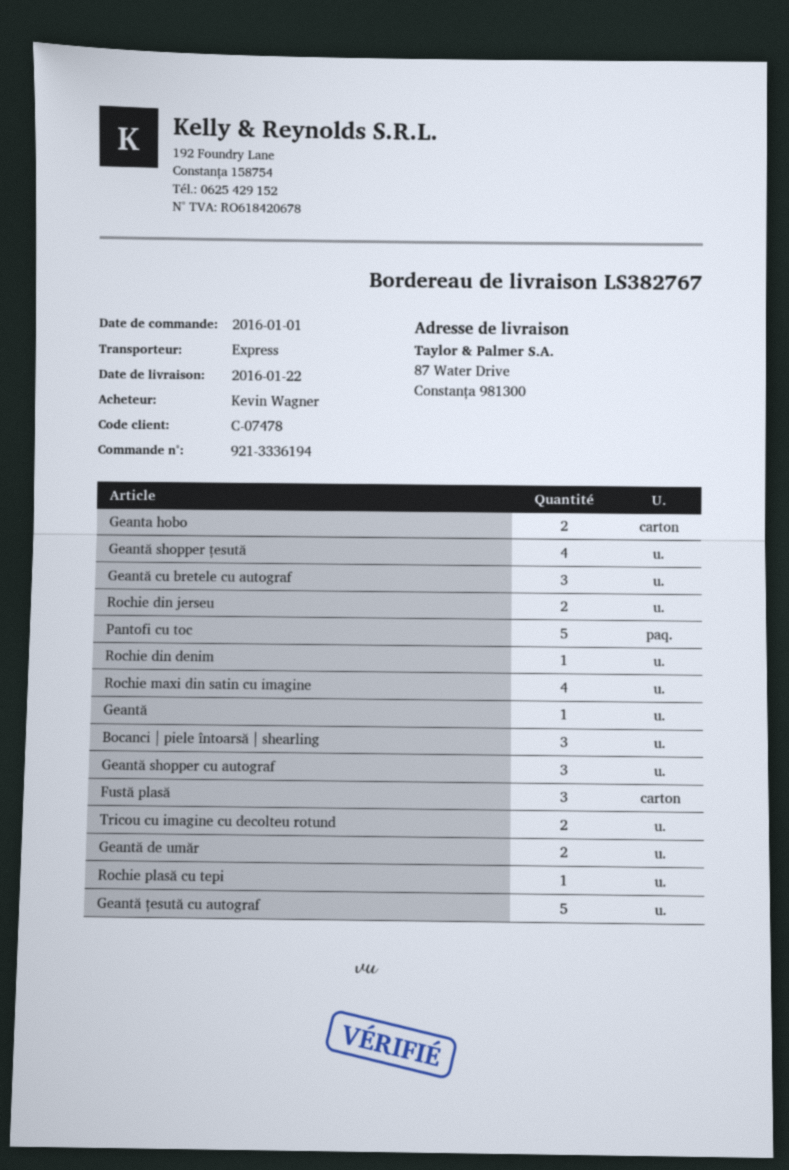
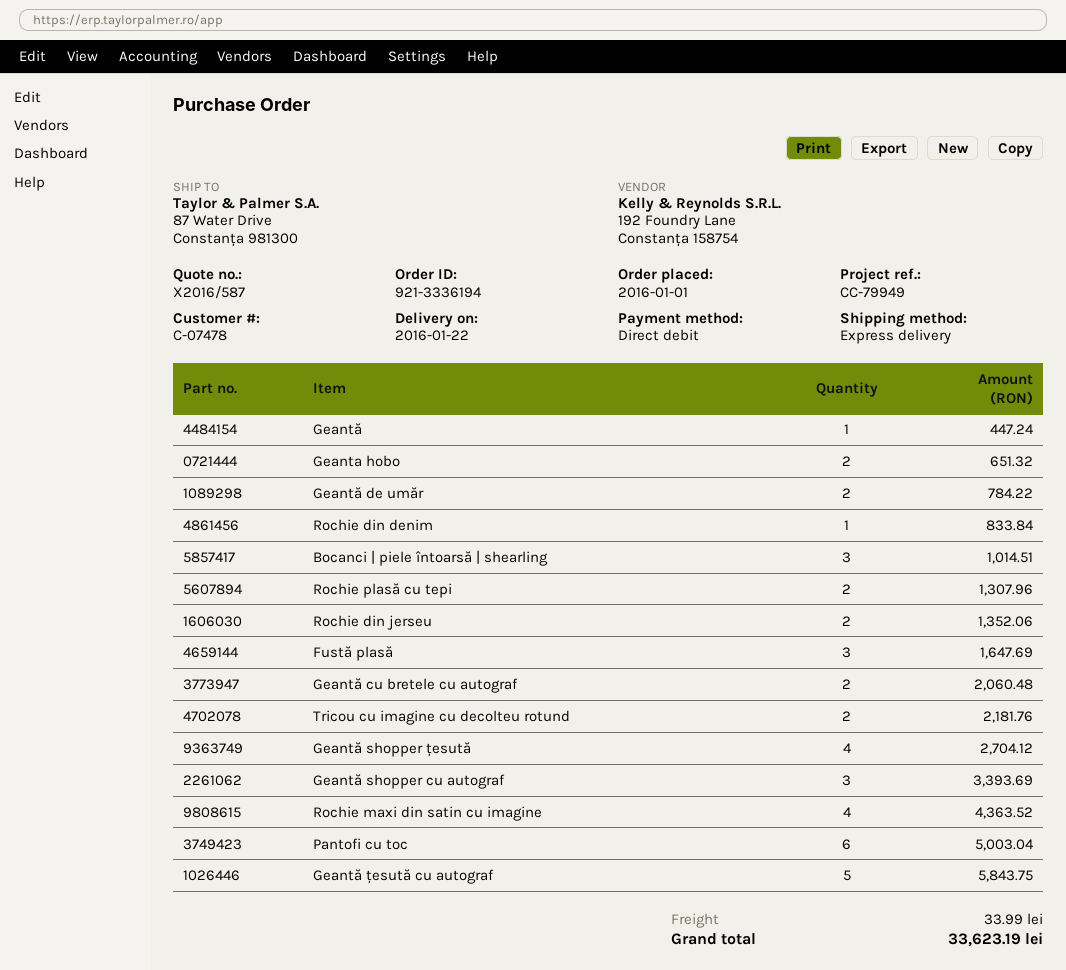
Geantă cu bretele cu autograf: 3 -> 2
Pantofi cu toc: 5 -> 6
Rochie plasă cu tepi: 1 -> 2

